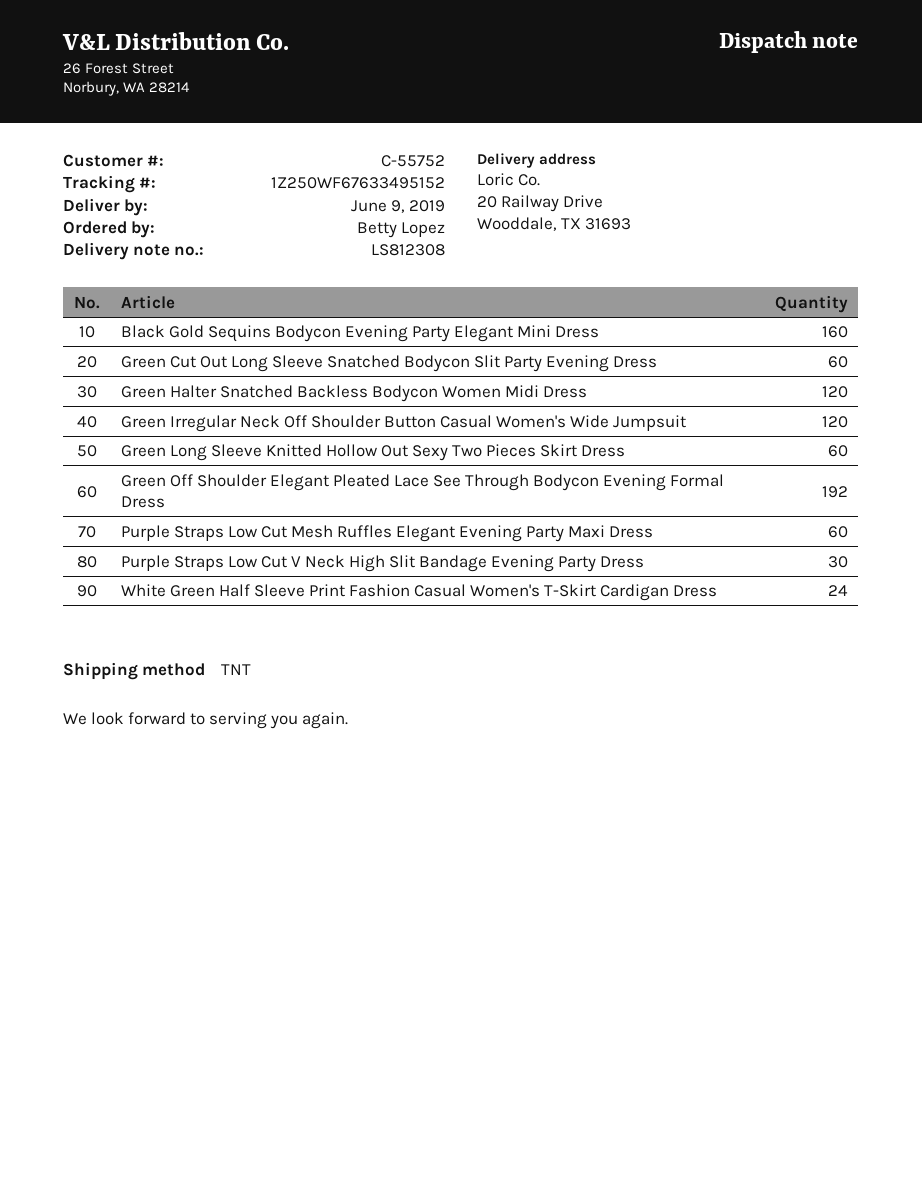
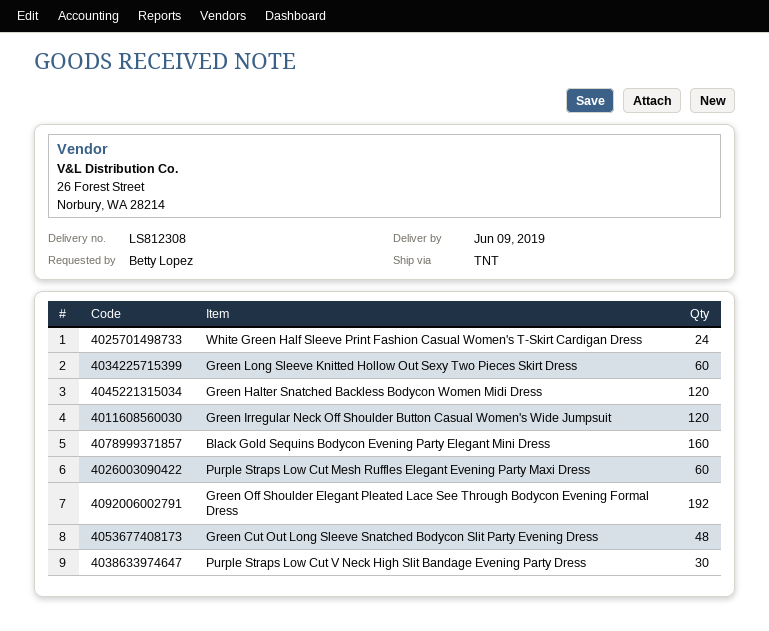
Green Cut Out Long Sleeve Snatched Bodycon Slit Party Evening Dress: 60 -> 48

